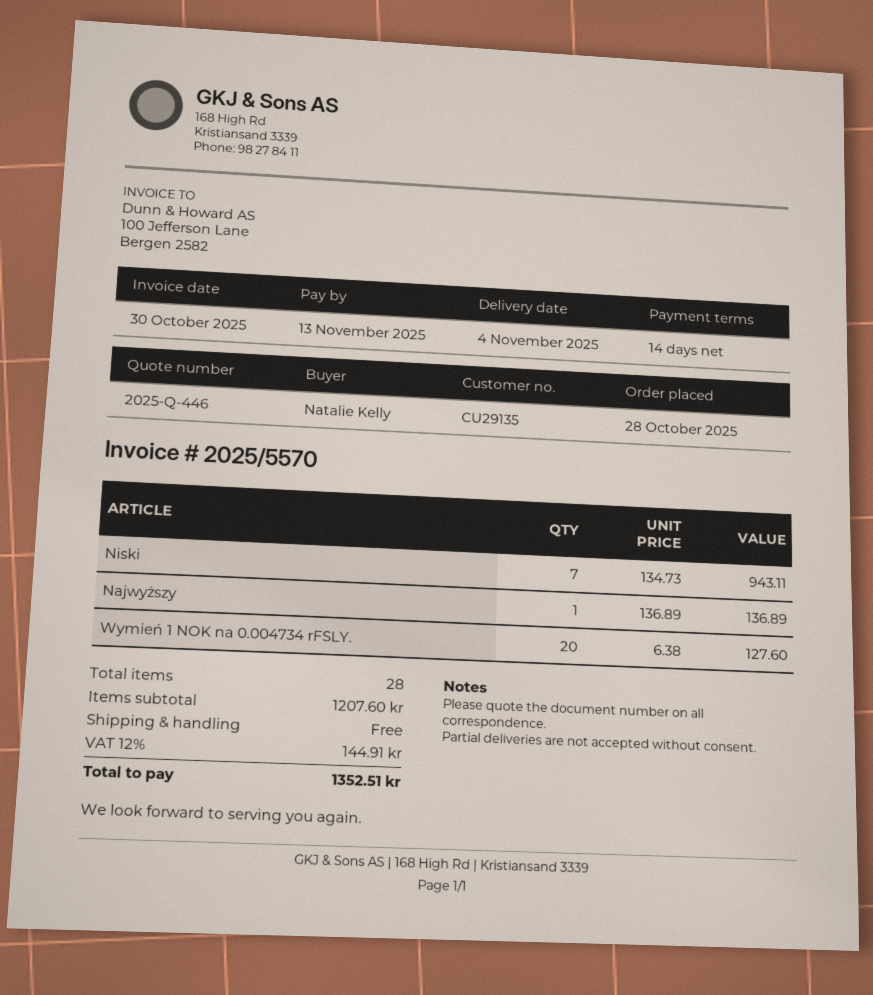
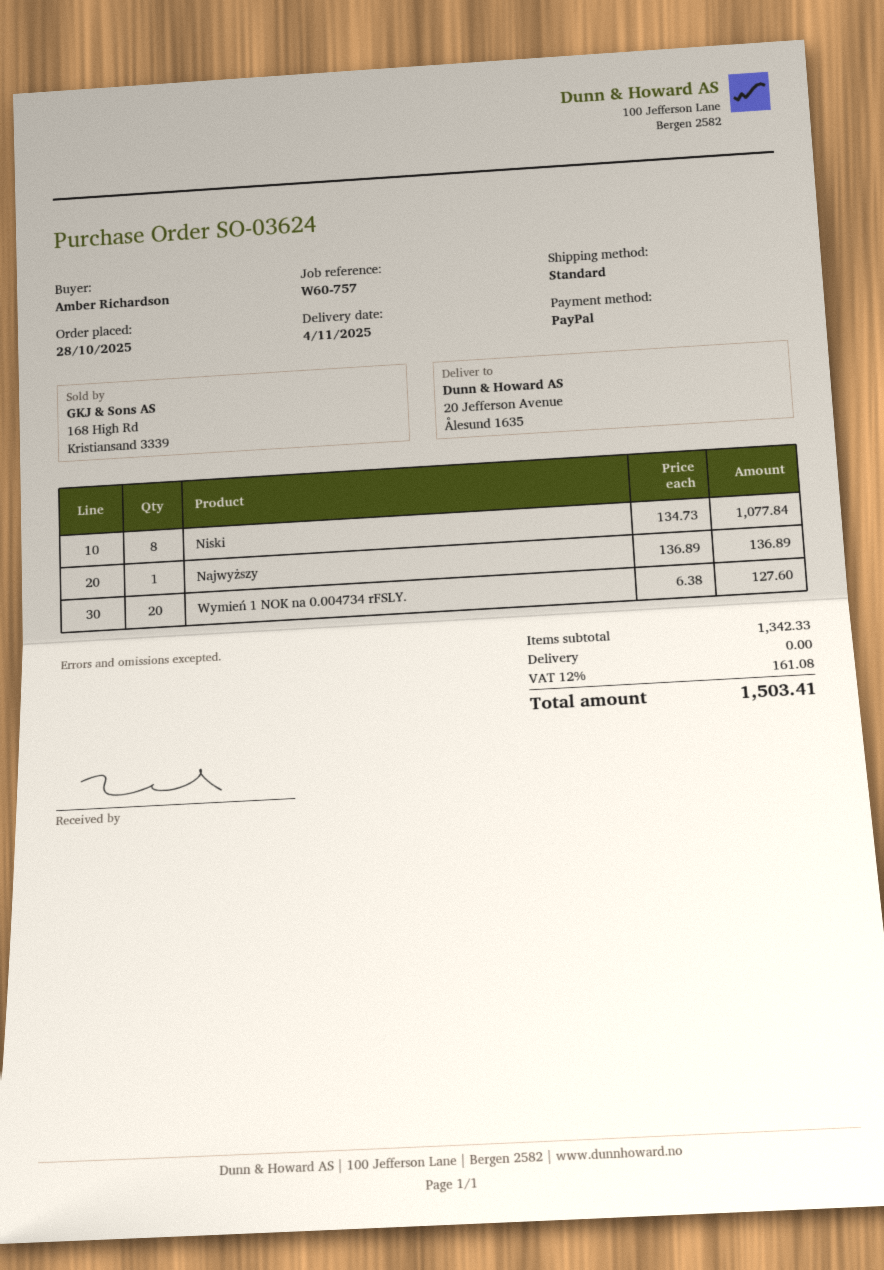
ordered by: Natalie Kelly -> Amber Richardson
Niski: 7 x 134.73 = 943.11 -> 8 x 134.73 = 1077.84
subtotal: 1207.60 -> 1342.33
tax: 12% = 144.91 -> 12% = 161.08
total: 1352.51 -> 1503.41

